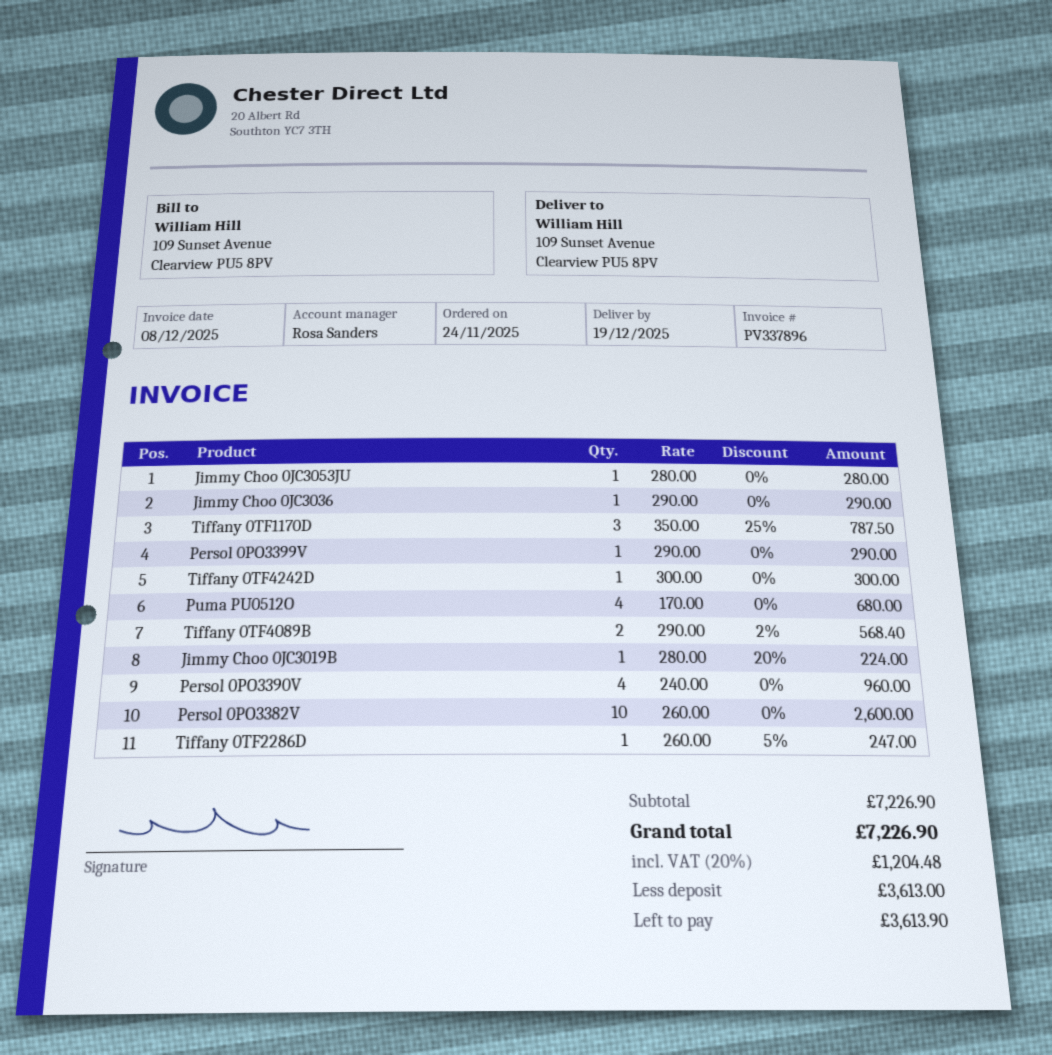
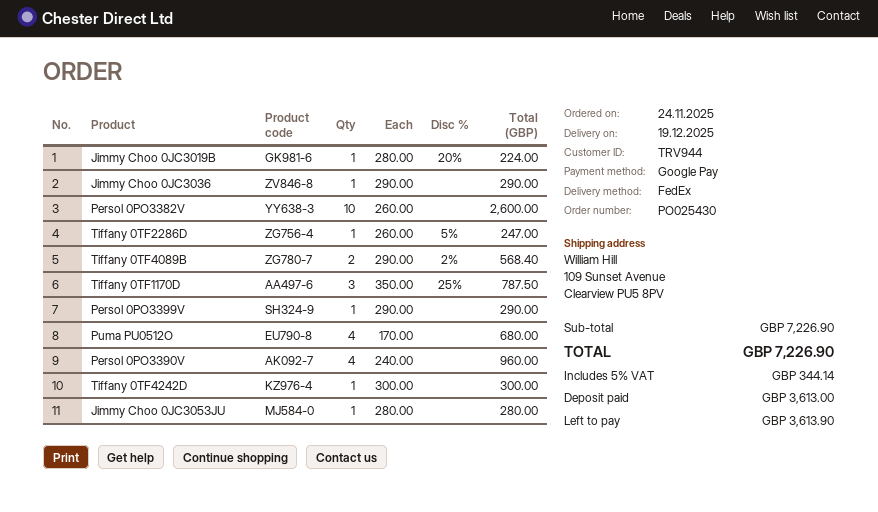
tax: 20% = 1204.48 -> 5% = 344.14

